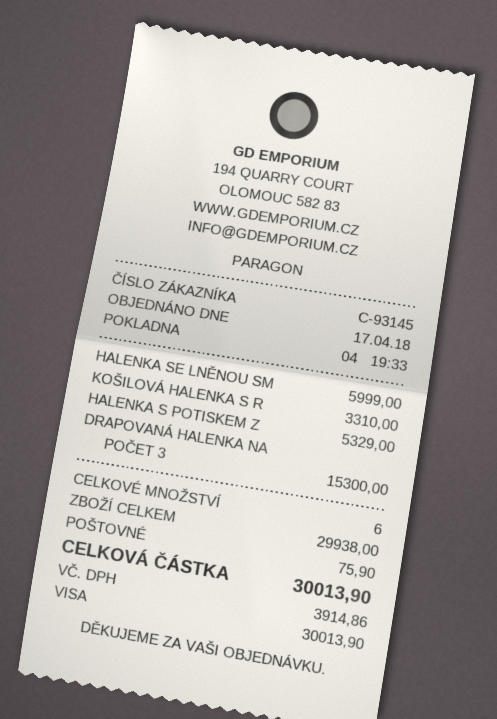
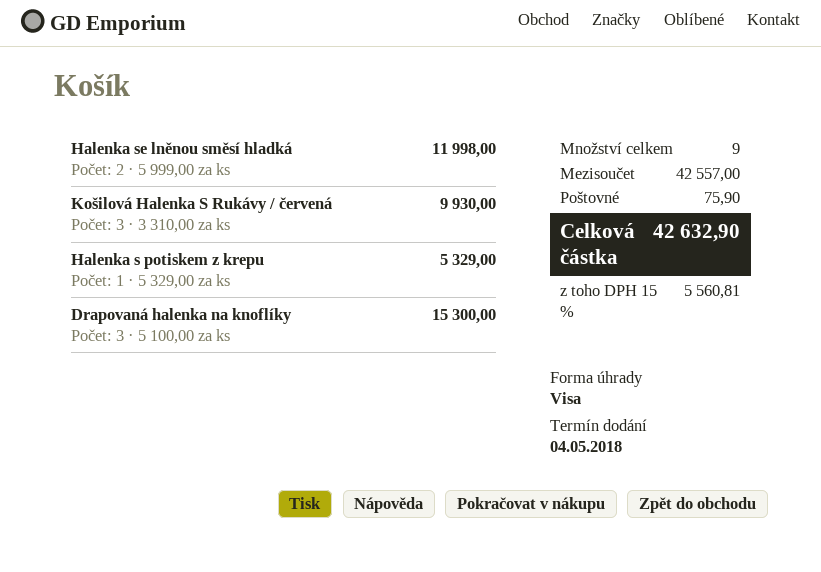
HALENKA SE LNĚNOU SM: 1 for 5999.00 -> 2 for 11998.00
KOŠILOVÁ HALENKA S R: 1 for 3310.00 -> 3 for 9930.00
total quantity: 6 -> 9
subtotal: 29938.00 -> 42557.00
tax: 3914.86 -> 5560.81
total: 30013.90 -> 42632.90

